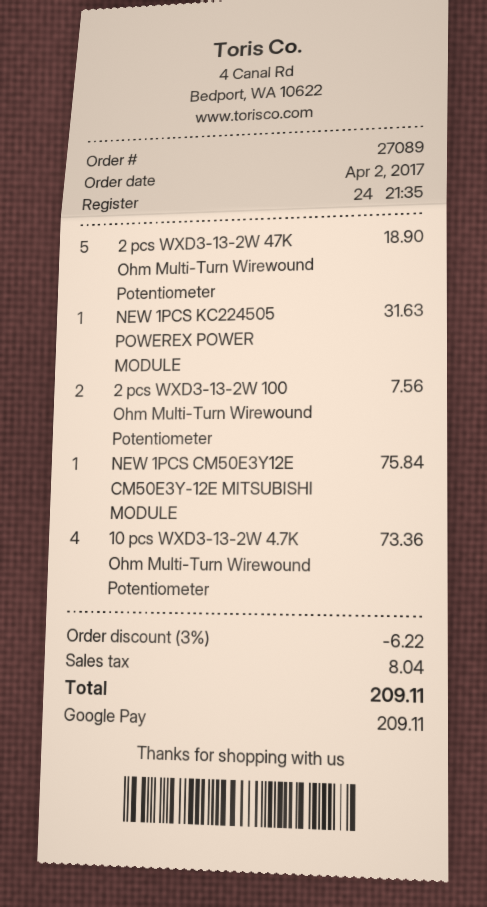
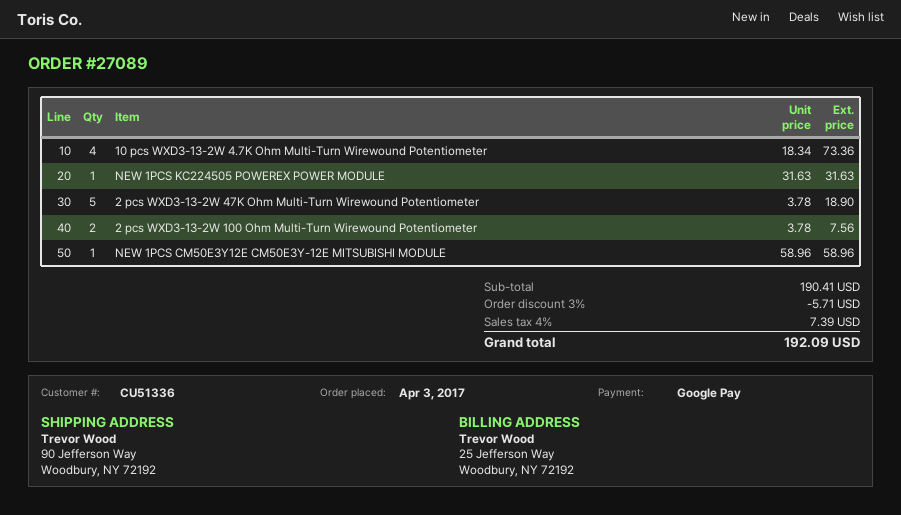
order date: 2017-04-02 -> 2017-04-03
NEW 1PCS CM50E3Y12E CM50E3Y-12E MITSUBISHI MODULE: 1 for 75.84 -> 1 for 58.96
discount: 3% = 6.22 -> 3% = 5.71
tax: 8.04 -> 7.39
total: 209.11 -> 192.09

